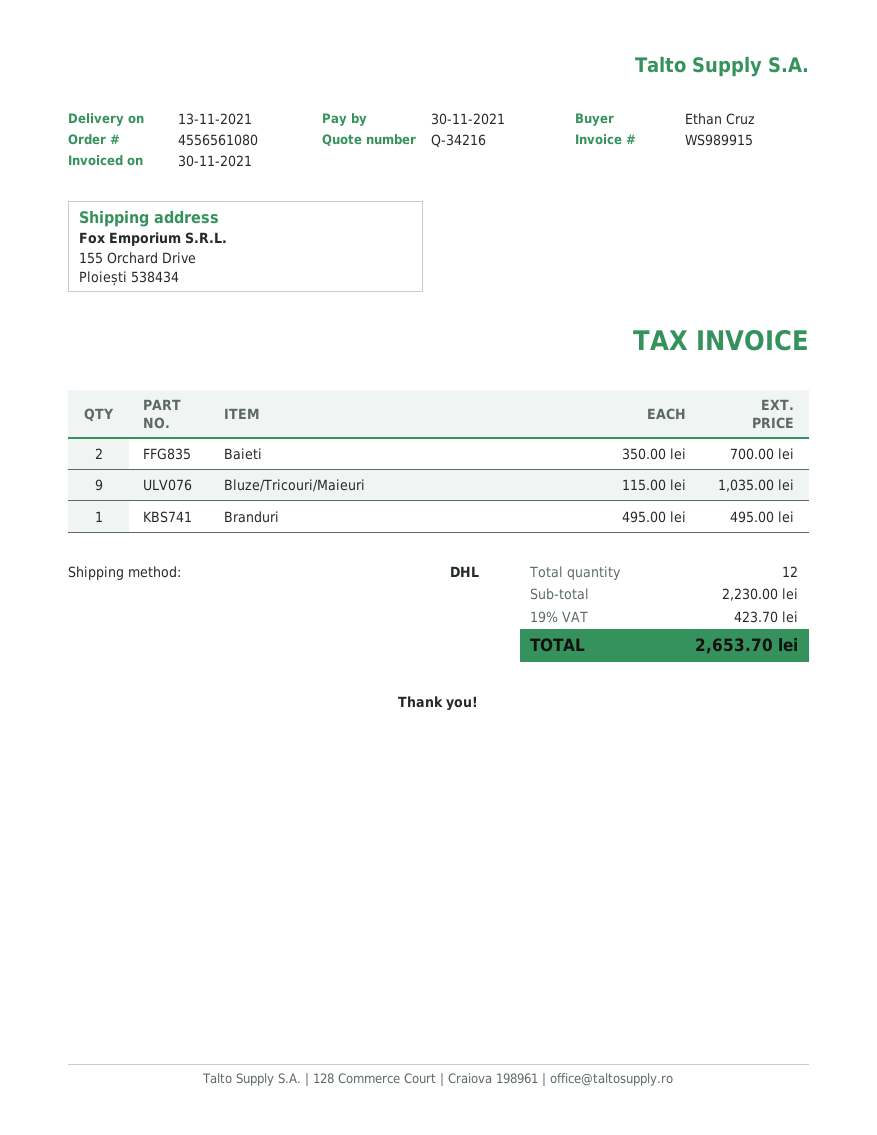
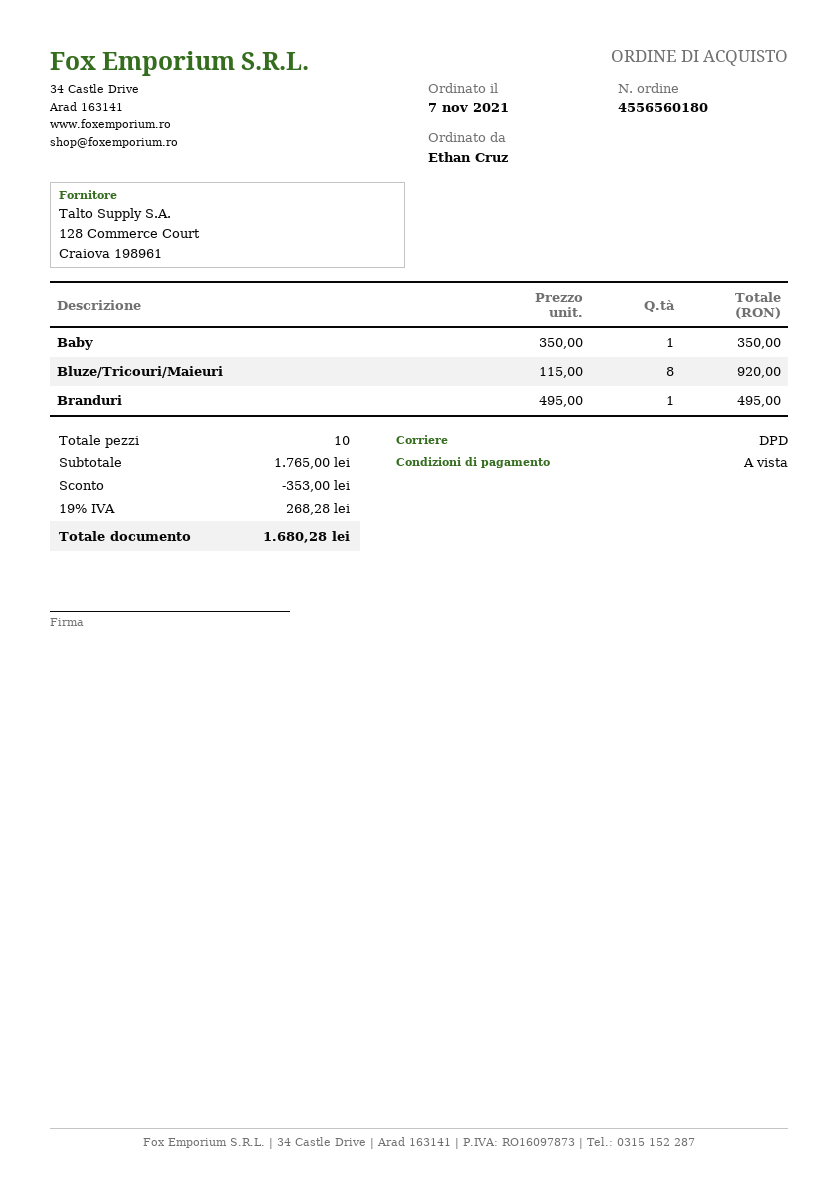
order number: 4556561080 -> 4556560180
shipping method: DHL -> DPD
Baieti: 2 x 350.00 = 700.00 -> none
Bluze/Tricouri/Maieuri: 9 x 115.00 = 1035.00 -> 8 x 115.00 = 920.00
Baby: none -> 1 x 350.00 = 350.00
total quantity: 12 -> 10
subtotal: 2230.00 -> 1765.00
discount: none -> 353.00
tax: 19% = 423.70 -> 19% = 268.28
total: 2653.70 -> 1680.28

